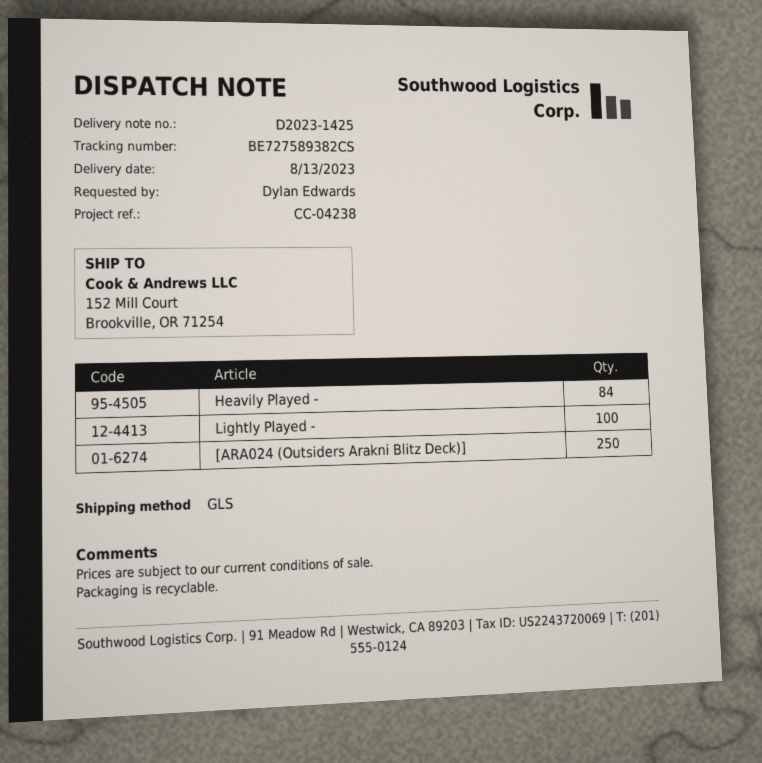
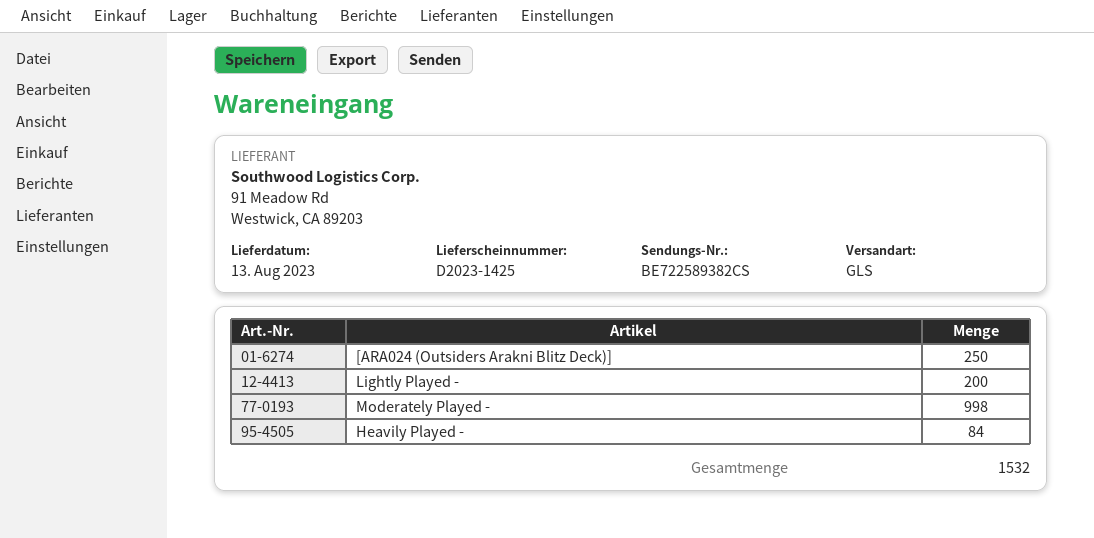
tracking number: BE727589382CS -> BE722589382CS
Lightly Played -: 100 -> 200
Moderately Played -: none -> 998

